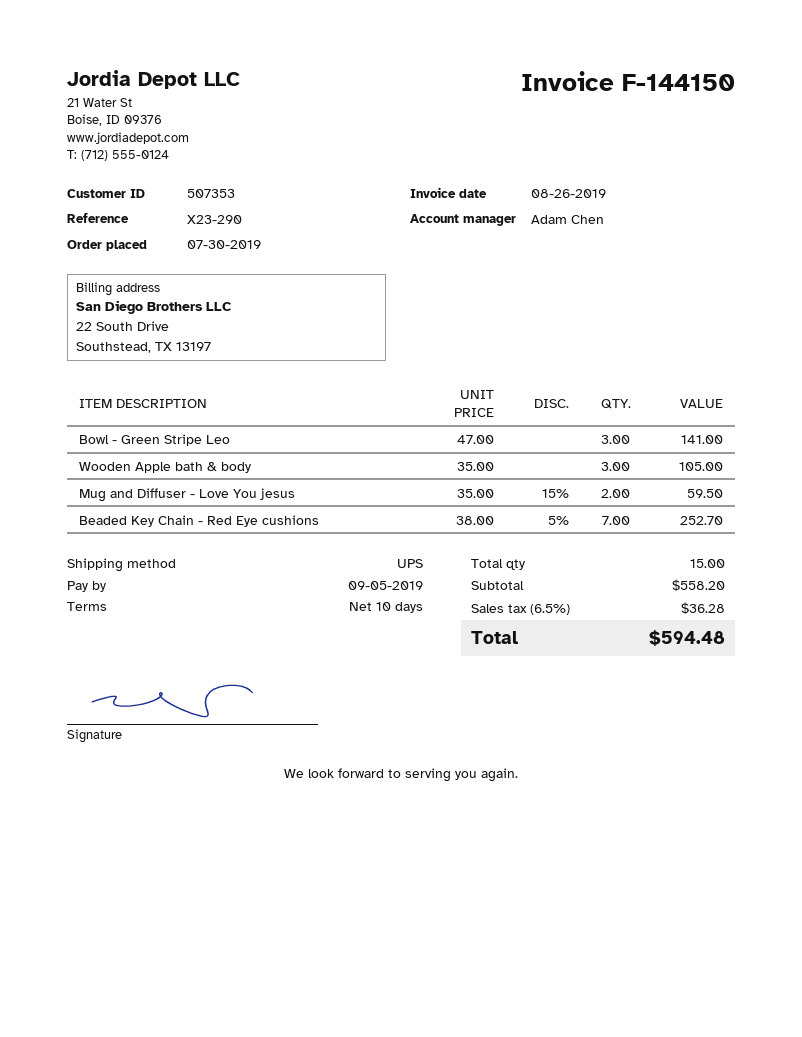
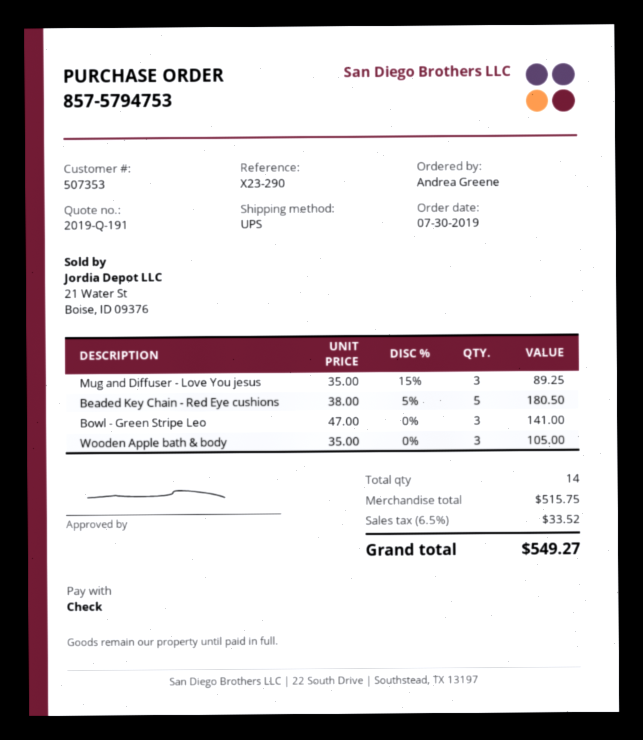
Mug and Diffuser - Love You jesus: 2 x 35.00 - 15% = 59.50 -> 3 x 35.00 - 15% = 89.25
Beaded Key Chain - Red Eye cushions: 7 x 38.00 - 5% = 252.70 -> 5 x 38.00 - 5% = 180.50
total quantity: 15 -> 14
subtotal: 558.20 -> 515.75
tax: 6.5% = 36.28 -> 6.5% = 33.52
total: 594.48 -> 549.27

